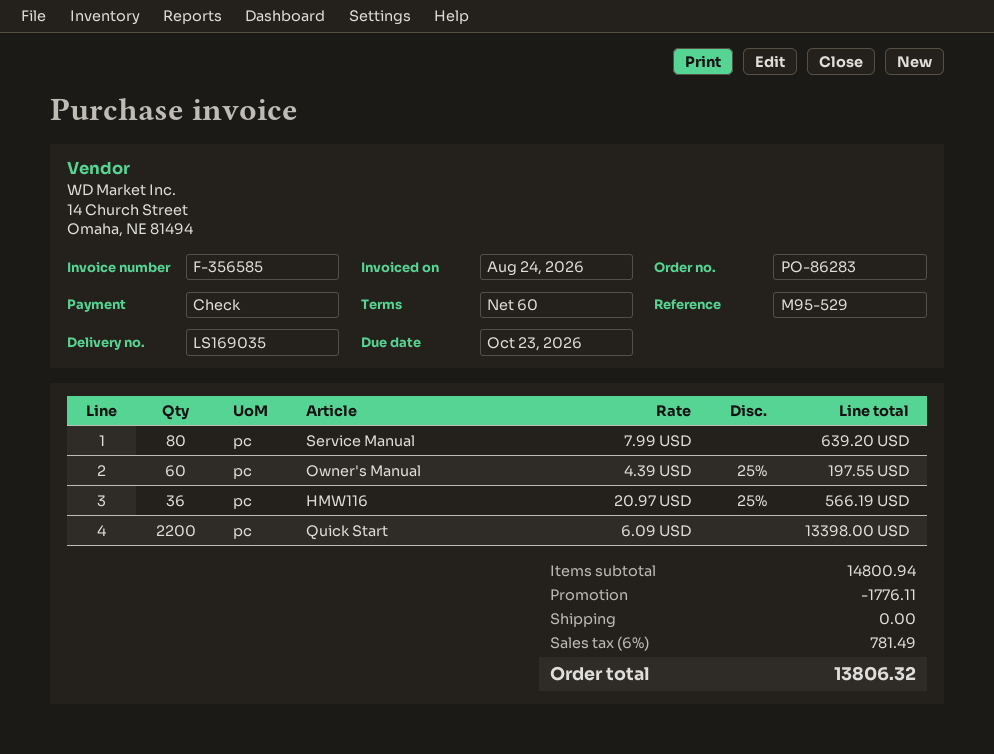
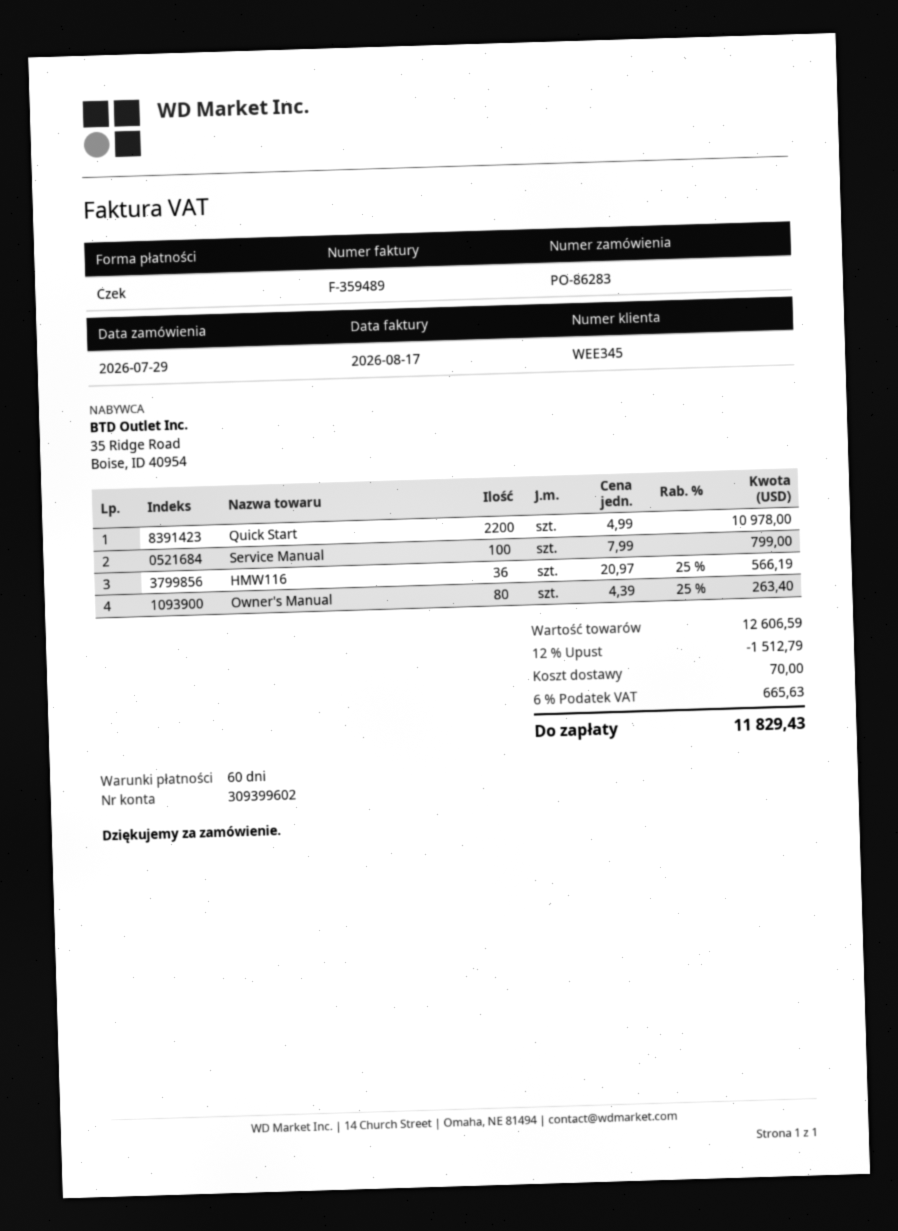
invoice number: F-356585 -> F-359489
invoice date: 2026-08-24 -> 2026-08-17
Service Manual: 80 x 7.99 = 639.20 -> 100 x 7.99 = 799.00
Owner's Manual: 60 x 4.39 - 25% = 197.55 -> 80 x 4.39 - 25% = 263.40
Quick Start: 2200 x 6.09 = 13398.00 -> 2200 x 4.99 = 10978.00
subtotal: 14800.94 -> 12606.59
discount: 1776.11 -> 1512.79
shipping: 0.00 -> 70.00
tax: 6% = 781.49 -> 6% = 665.63
total: 13806.32 -> 11829.43

